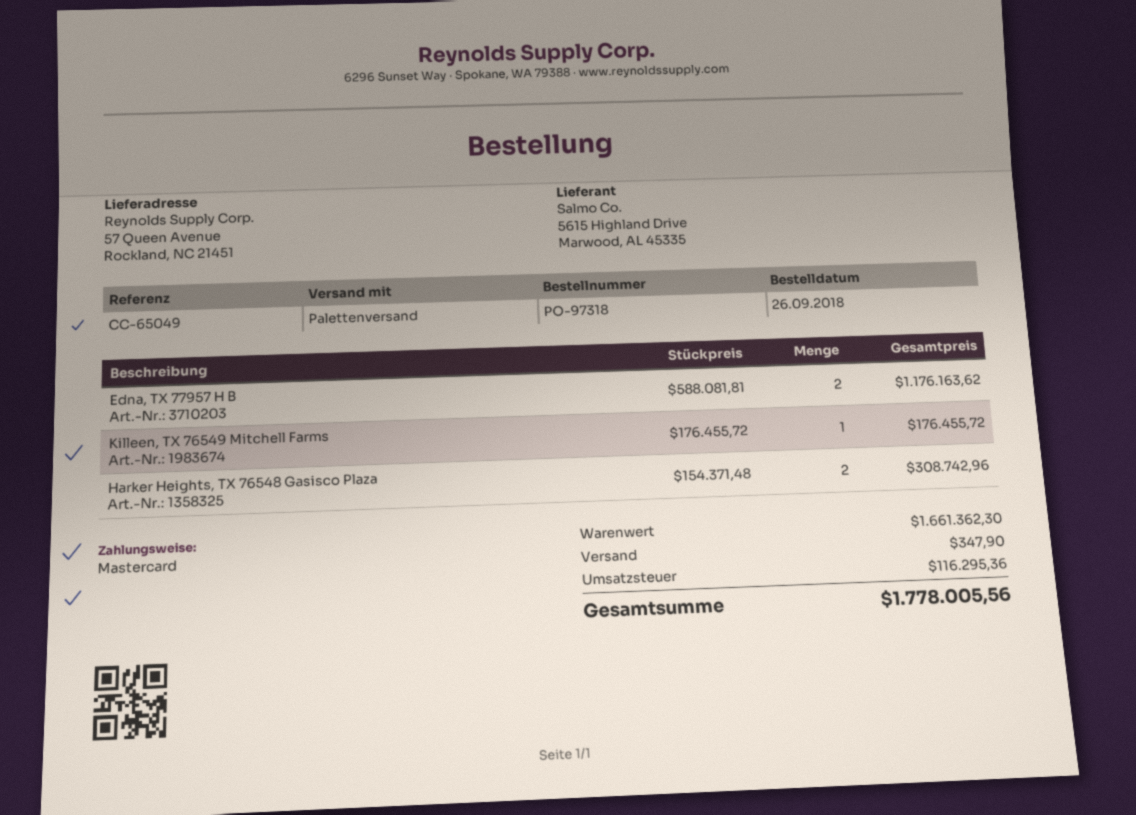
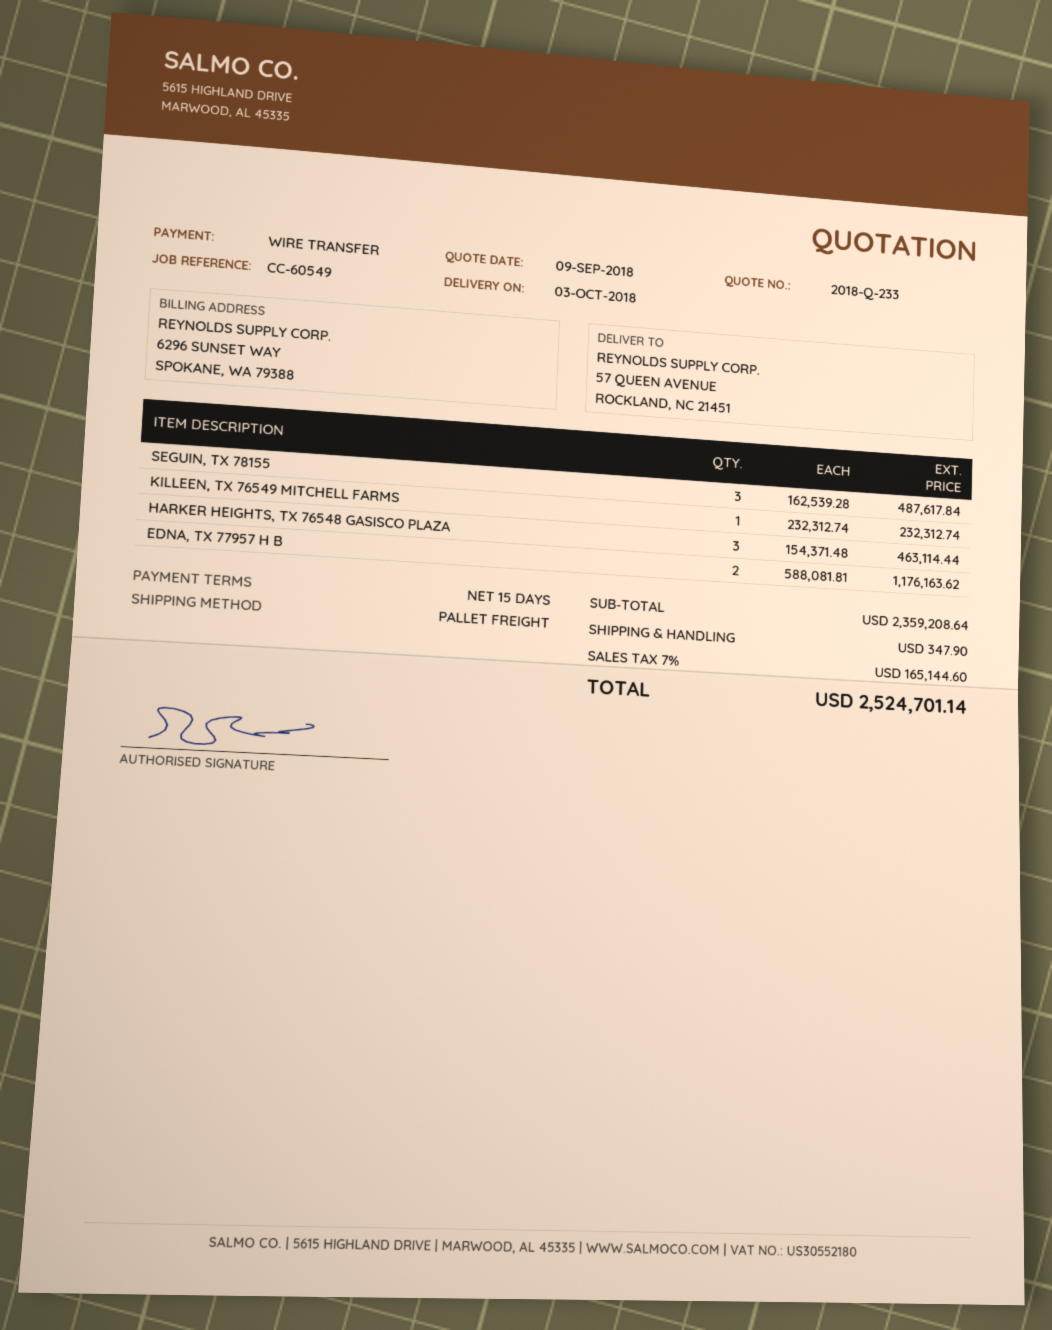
reference: CC-65049 -> CC-60549
payment method: Mastercard -> bank transfer
Killeen, TX 76549 Mitchell Farms: 1 x 176455.72 = 176455.72 -> 1 x 232312.74 = 232312.74
Harker Heights, TX 76548 Gasisco Plaza: 2 x 154371.48 = 308742.96 -> 3 x 154371.48 = 463114.44
SEGUIN, TX 78155: none -> 3 x 162539.28 = 487617.84
subtotal: 1661362.30 -> 2359208.64
tax: 116295.36 -> 165144.60
total: 1778005.56 -> 2524701.14

